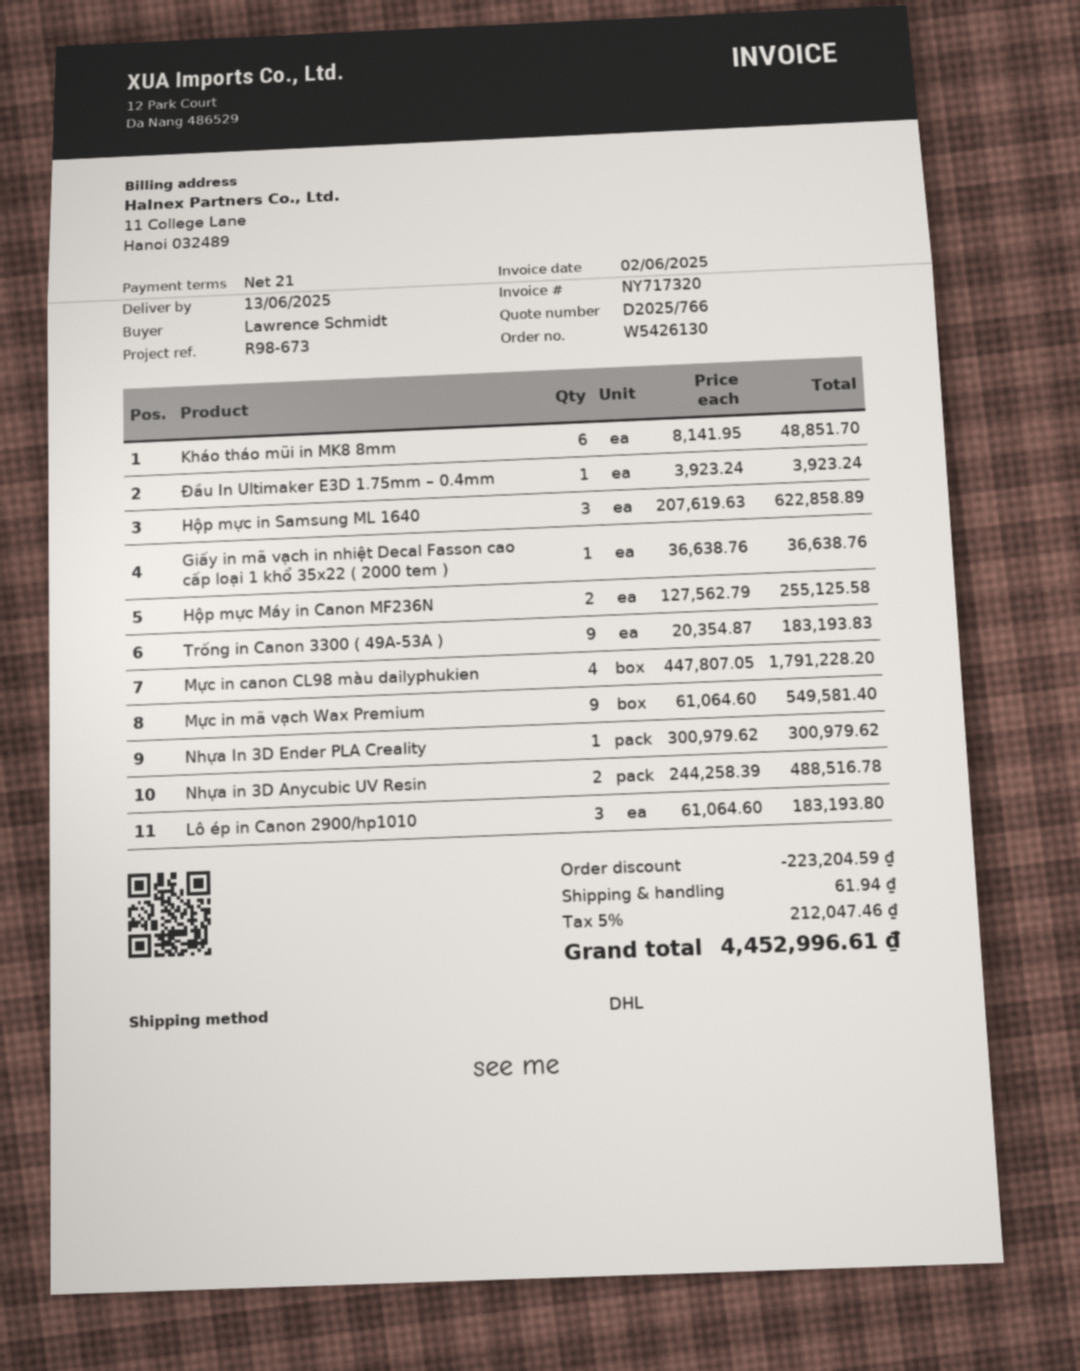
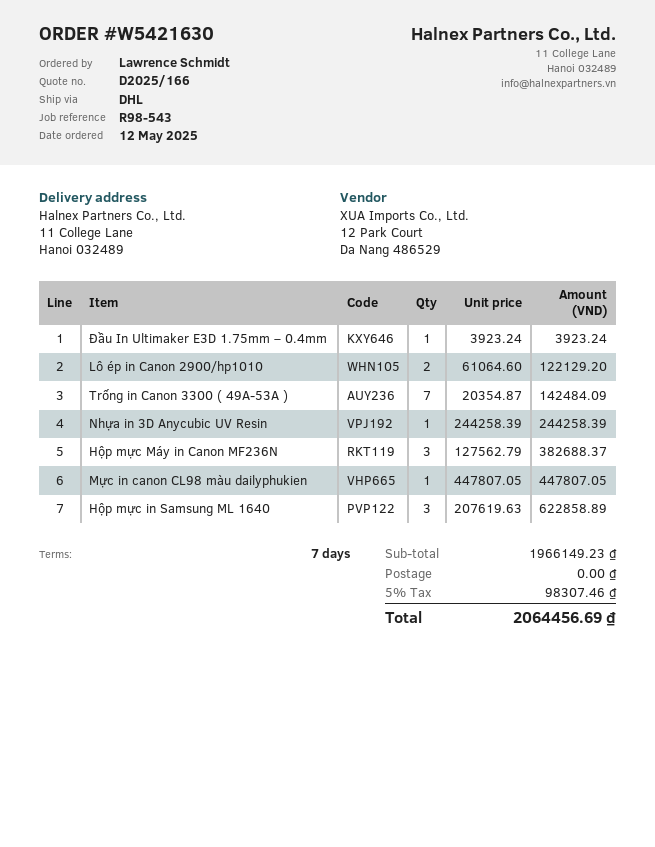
quote number: D2025/766 -> D2025/166
order number: W5426130 -> W5421630
payment terms: 21 days -> 7 days
reference: R98-673 -> R98-543
Kháo tháo mũi in MK8 8mm: 6 x 8141.95 = 48851.70 -> none
Giấy in mã vạch in nhiệt Decal Fasson cao cấp loại 1 khổ 35x22 ( 2000 tem ): 1 x 36638.76 = 36638.76 -> none
Hộp mực Máy in Canon MF236N: 2 x 127562.79 = 255125.58 -> 3 x 127562.79 = 382688.37
Trống in Canon 3300 ( 49A-53A ): 9 x 20354.87 = 183193.83 -> 7 x 20354.87 = 142484.09
Mực in canon CL98 màu dailyphukien: 4 x 447807.05 = 1791228.20 -> 1 x 447807.05 = 447807.05
Mực in mã vạch Wax Premium: 9 x 61064.60 = 549581.40 -> none
Nhựa In 3D Ender PLA Creality: 1 x 300979.62 = 300979.62 -> none
Nhựa in 3D Anycubic UV Resin: 2 x 244258.39 = 488516.78 -> 1 x 244258.39 = 244258.39
Lô ép in Canon 2900/hp1010: 3 x 61064.60 = 183193.80 -> 2 x 61064.60 = 122129.20
discount: 223204.59 -> none
shipping: 61.94 -> 0.00
tax: 5% = 212047.46 -> 5% = 98307.46
total: 4452996.61 -> 2064456.69

